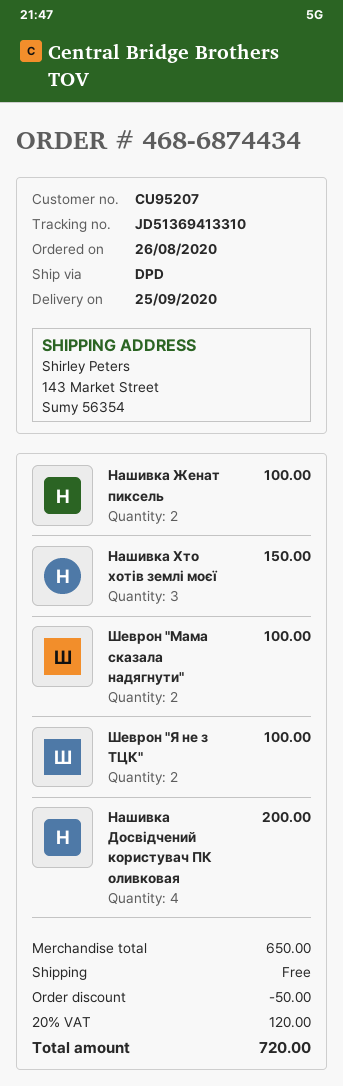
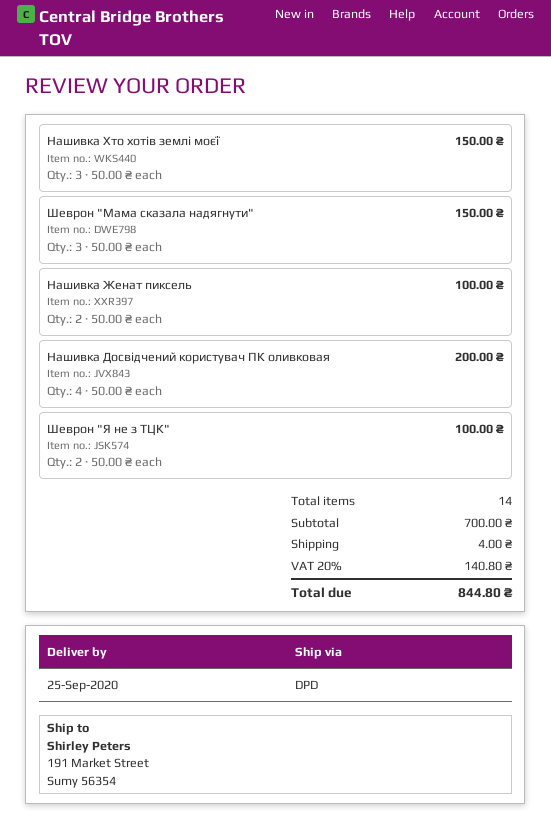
ship to: 143 Market Street, Sumy 56354 -> 191 Market Street, Sumy 56354
Шеврон "Мама сказала надягнути": 2 for 100.00 -> 3 for 150.00
subtotal: 650.00 -> 700.00
discount: 50.00 -> none
shipping: 0.00 -> 4.00
tax: 20% = 120.00 -> 20% = 140.80
total: 720.00 -> 844.80

